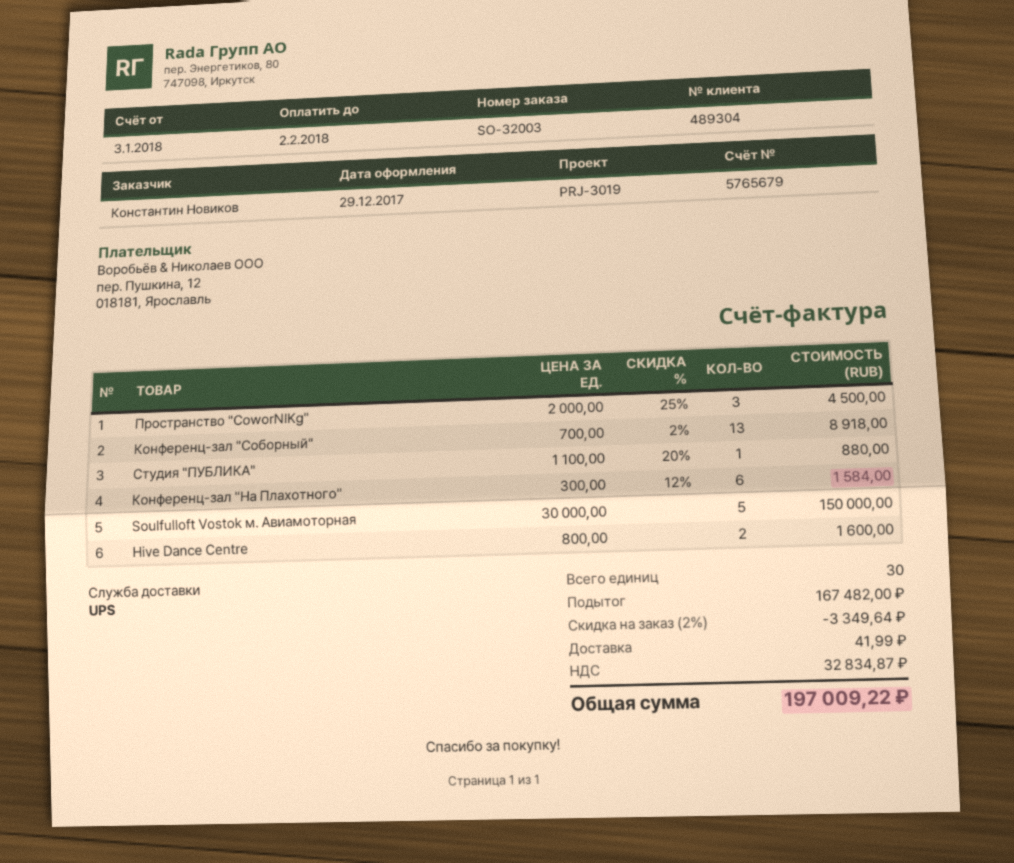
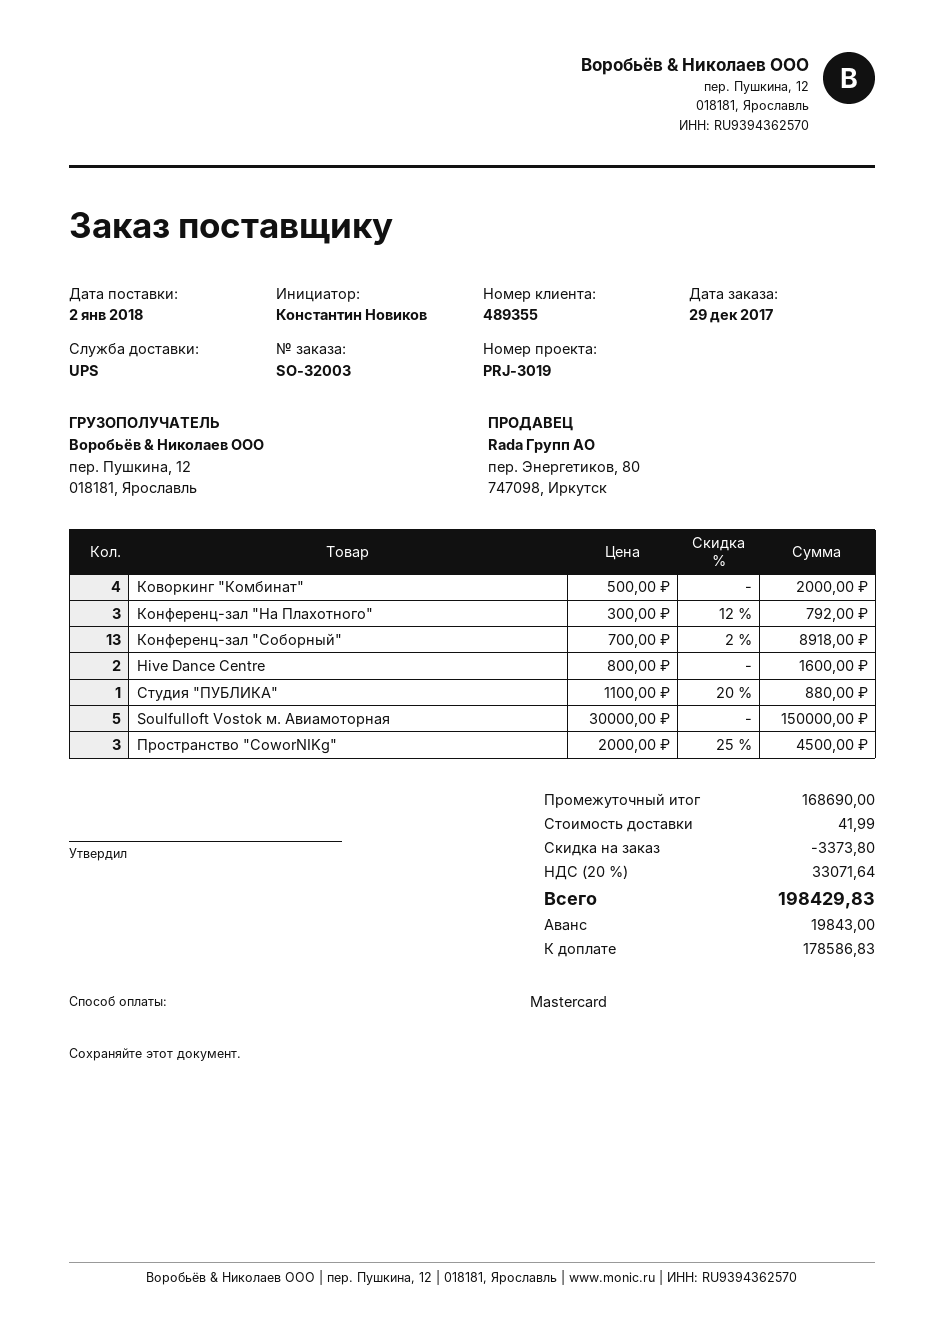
customer number: 489304 -> 489355
Конференц-зал "На Плахотного": 6 x 300.00 - 12% = 1584.00 -> 3 x 300.00 - 12% = 792.00
Коворкинг "Комбинат": none -> 4 x 500.00 = 2000.00
subtotal: 167482.00 -> 168690.00
discount: 3349.64 -> 3373.80
tax: 32834.87 -> 33071.64
total: 197009.22 -> 198429.83

